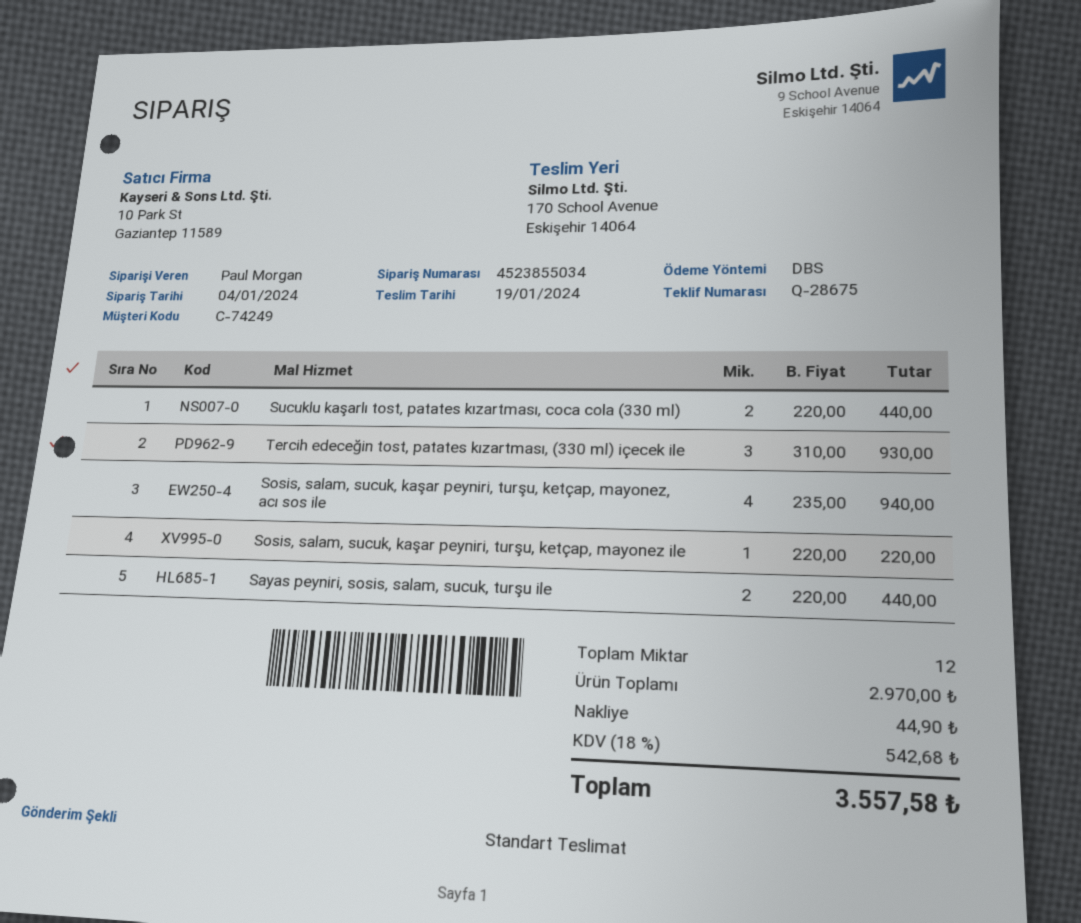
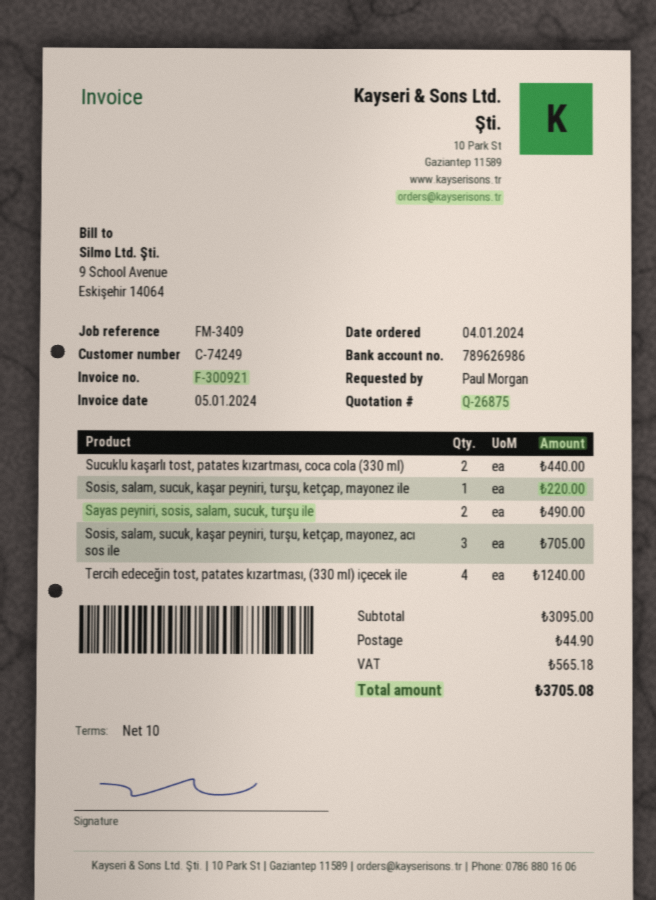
quote number: Q-28675 -> Q-26875
Tercih edeceğin tost, patates kızartması, (330 ml) içecek ile: 3 for 930.00 -> 4 for 1240.00
Sosis, salam, sucuk, kaşar peyniri, turşu, ketçap, mayonez, acı sos ile: 4 for 940.00 -> 3 for 705.00
Sayas peyniri, sosis, salam, sucuk, turşu ile: 2 for 440.00 -> 2 for 490.00
subtotal: 2970.00 -> 3095.00
tax: 542.68 -> 565.18
total: 3557.58 -> 3705.08

